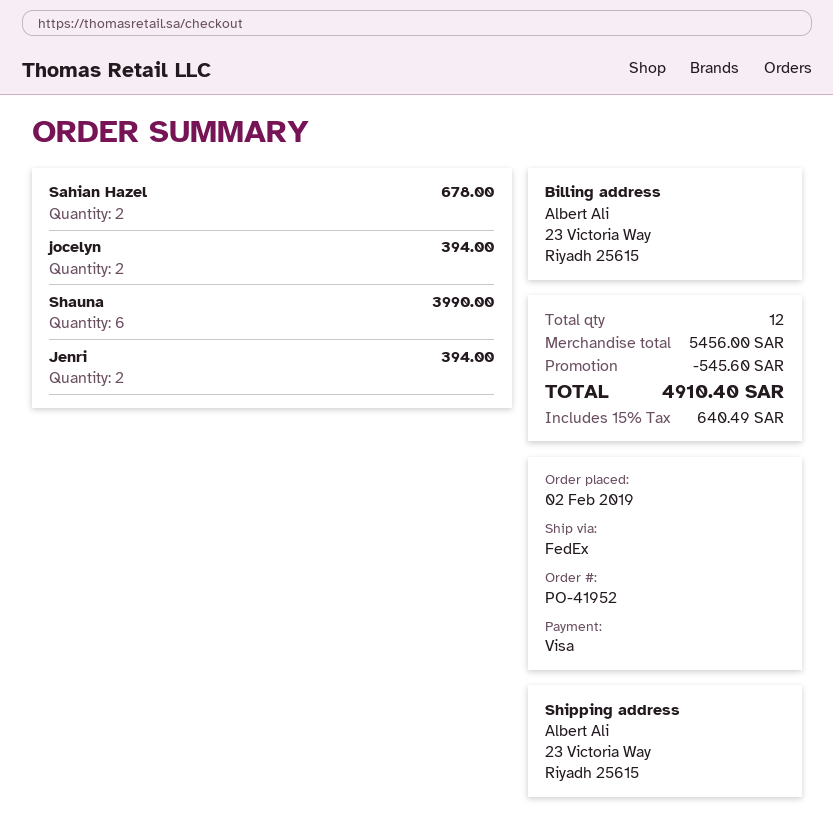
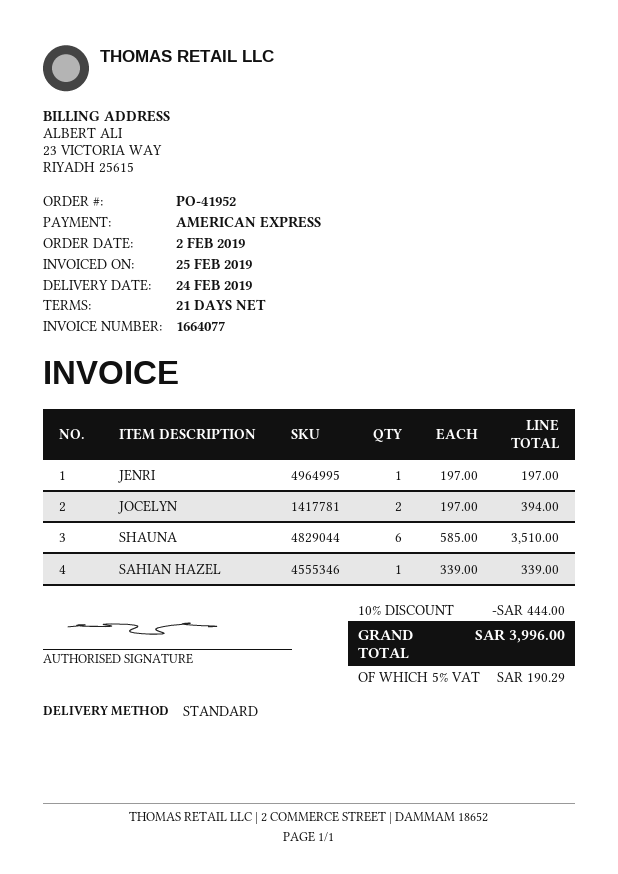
payment method: Visa -> American Express
shipping method: FedEx -> standard
Sahian Hazel: 2 for 678.00 -> 1 for 339.00
Shauna: 6 for 3990.00 -> 6 for 3510.00
Jenri: 2 for 394.00 -> 1 for 197.00
discount: 545.60 -> 444.00
tax: 15% = 640.49 -> 5% = 190.29
total: 4910.40 -> 3996.00

